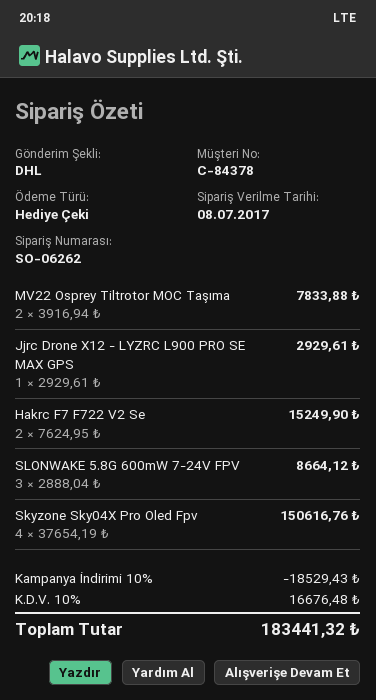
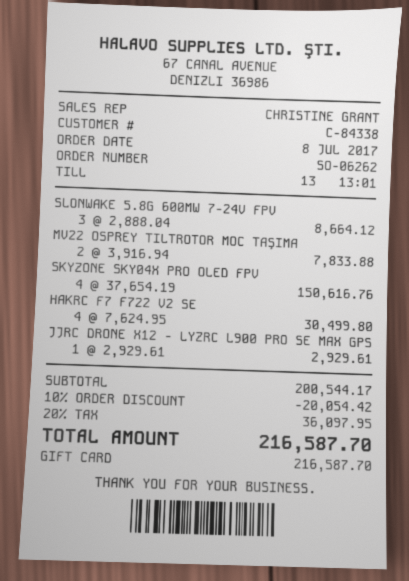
customer number: C-84378 -> C-84338
Hakrc F7 F722 V2 Se: 2 x 7624.95 = 15249.90 -> 4 x 7624.95 = 30499.80
discount: 10% = 18529.43 -> 10% = 20054.42
tax: 10% = 16676.48 -> 20% = 36097.95
total: 183441.32 -> 216587.70

